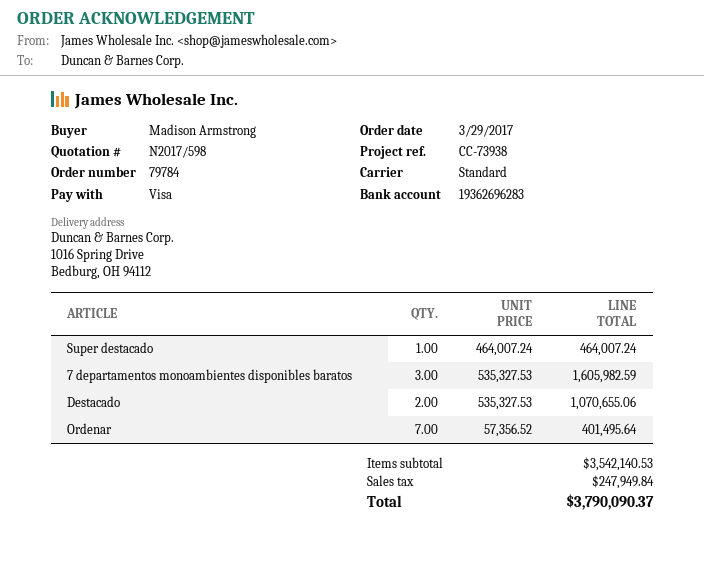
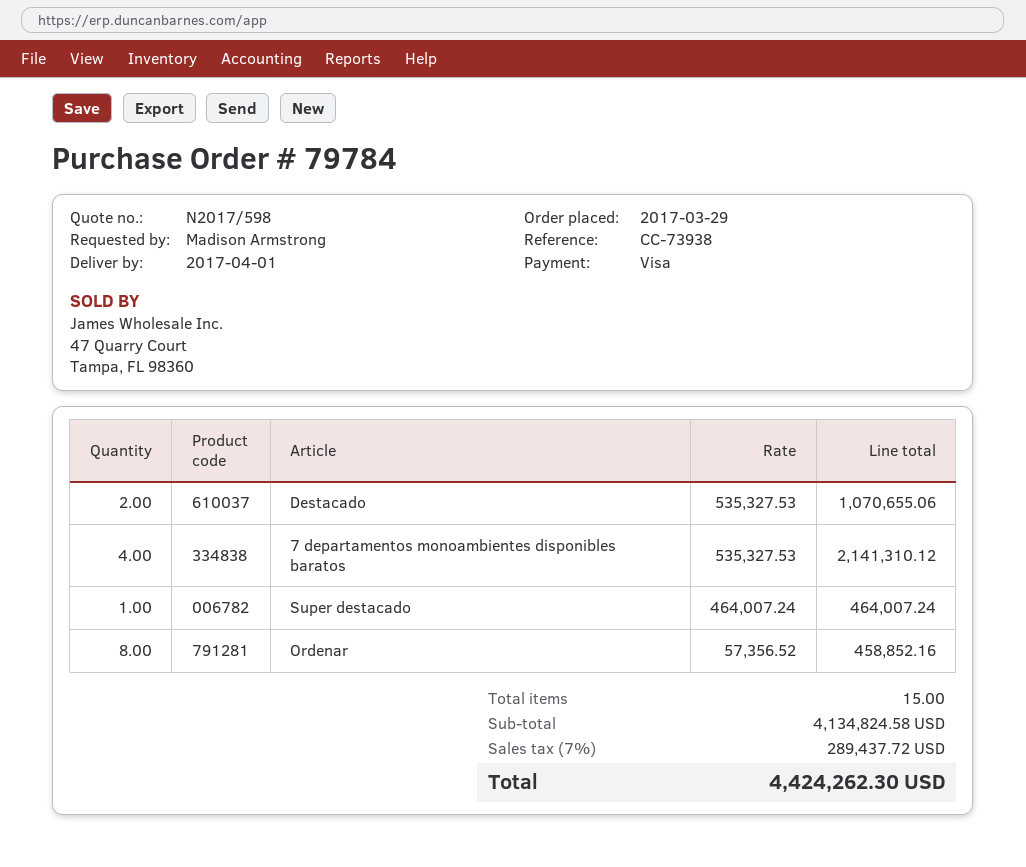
7 departamentos monoambientes disponibles baratos: 3 x 535327.53 = 1605982.59 -> 4 x 535327.53 = 2141310.12
Ordenar: 7 x 57356.52 = 401495.64 -> 8 x 57356.52 = 458852.16
subtotal: 3542140.53 -> 4134824.58
tax: 247949.84 -> 289437.72
total: 3790090.37 -> 4424262.30

